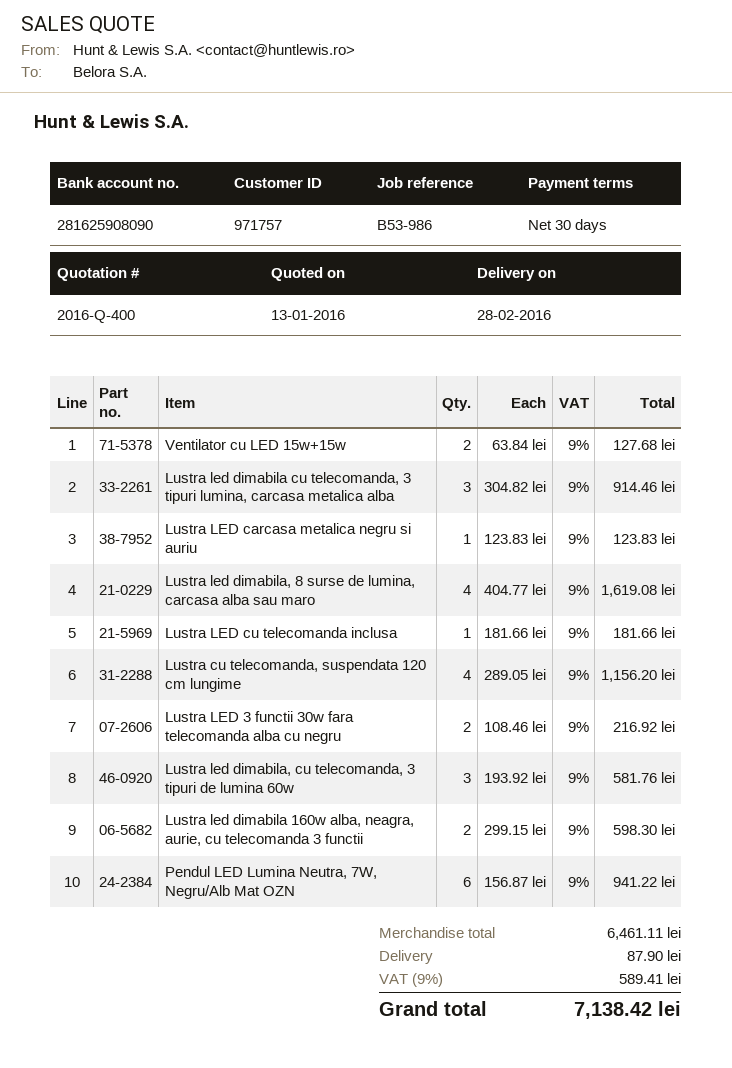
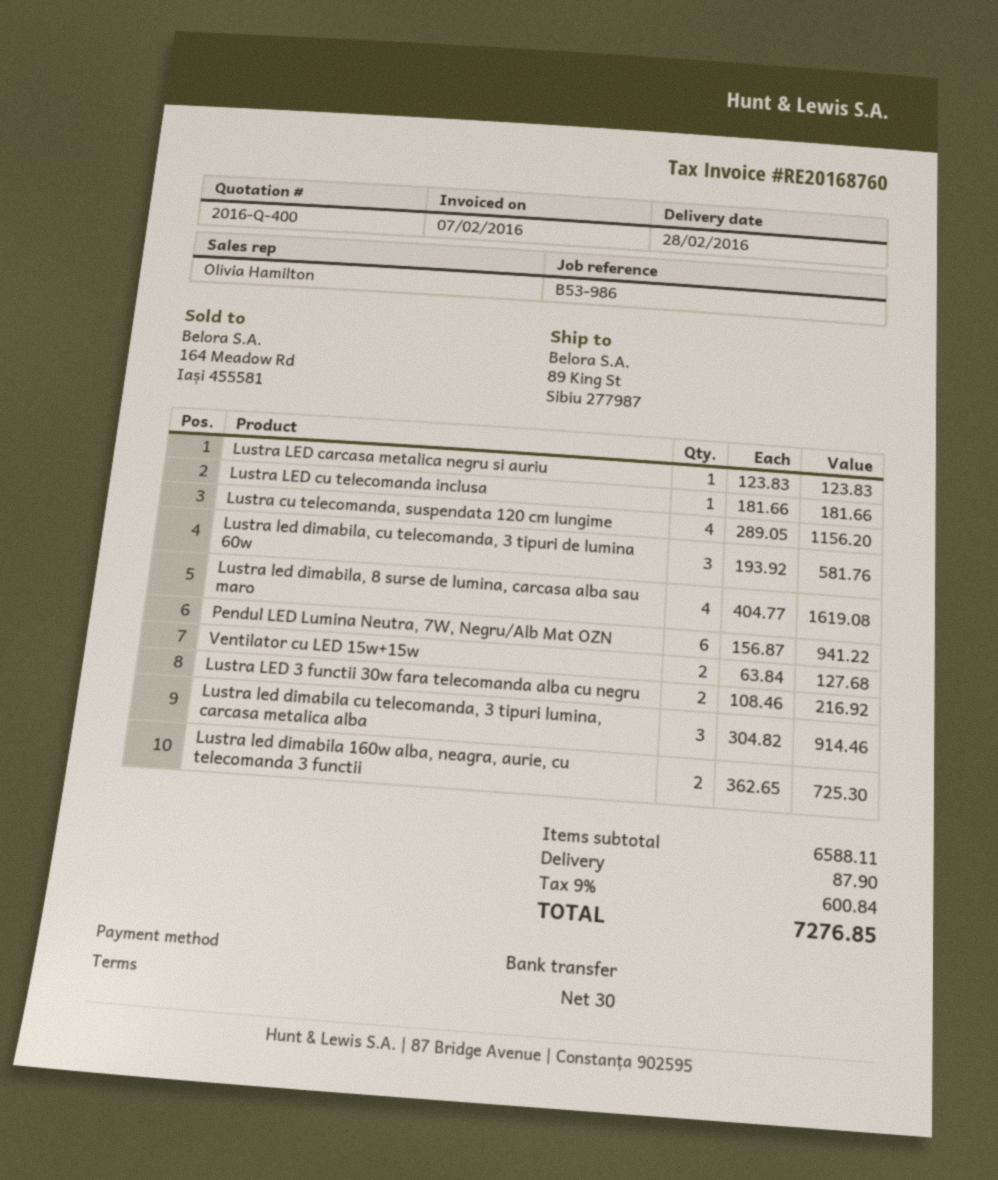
Lustra led dimabila 160w alba, neagra, aurie, cu telecomanda 3 functii: 2 x 299.15 = 598.30 -> 2 x 362.65 = 725.30
subtotal: 6461.11 -> 6588.11
tax: 9% = 589.41 -> 9% = 600.84
total: 7138.42 -> 7276.85

